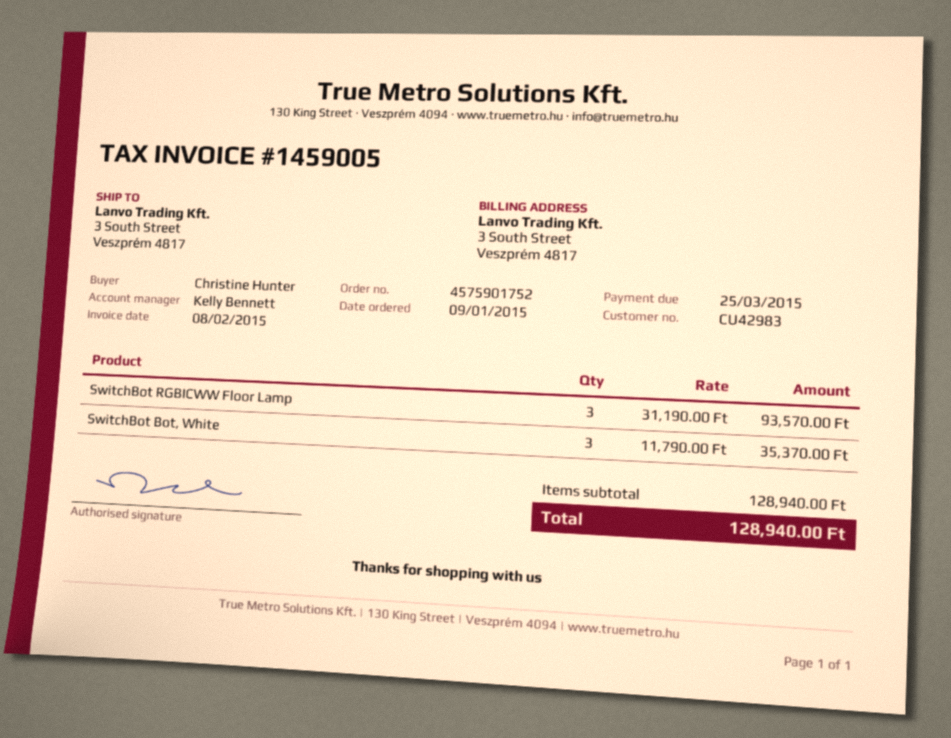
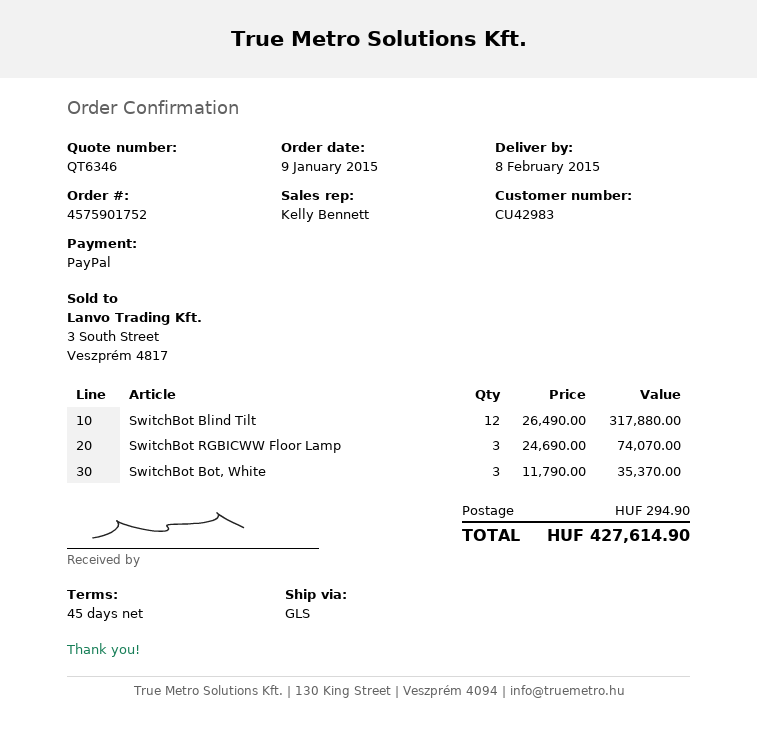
SwitchBot RGBICWW Floor Lamp: 3 x 31190.00 = 93570.00 -> 3 x 24690.00 = 74070.00
SwitchBot Blind Tilt: none -> 12 x 26490.00 = 317880.00
shipping: none -> 294.90
total: 128940.00 -> 427614.90

